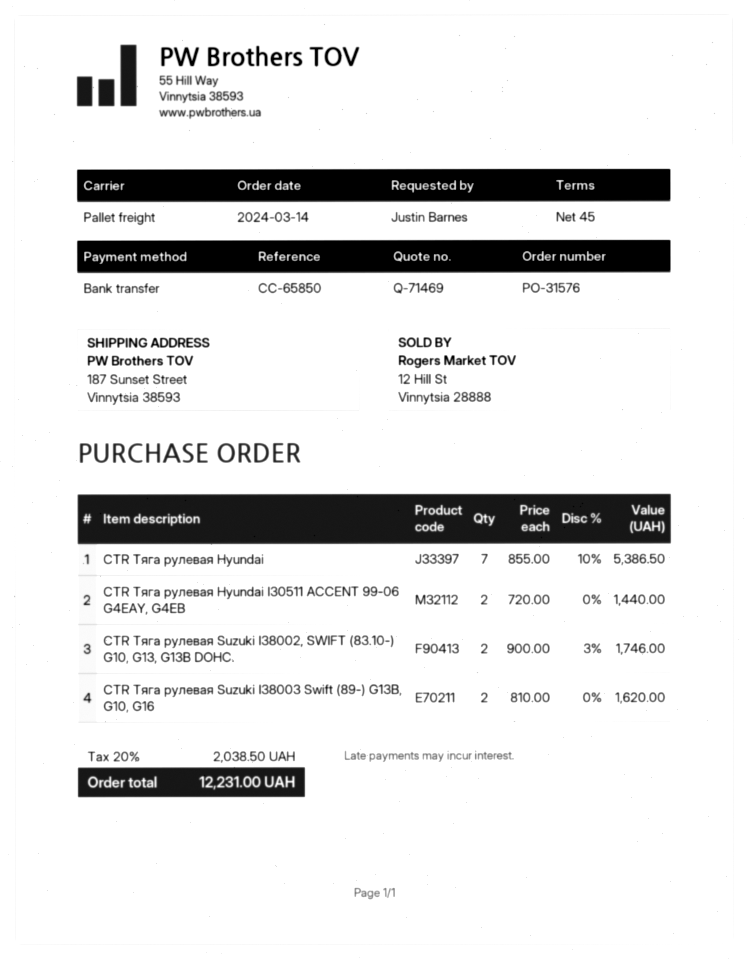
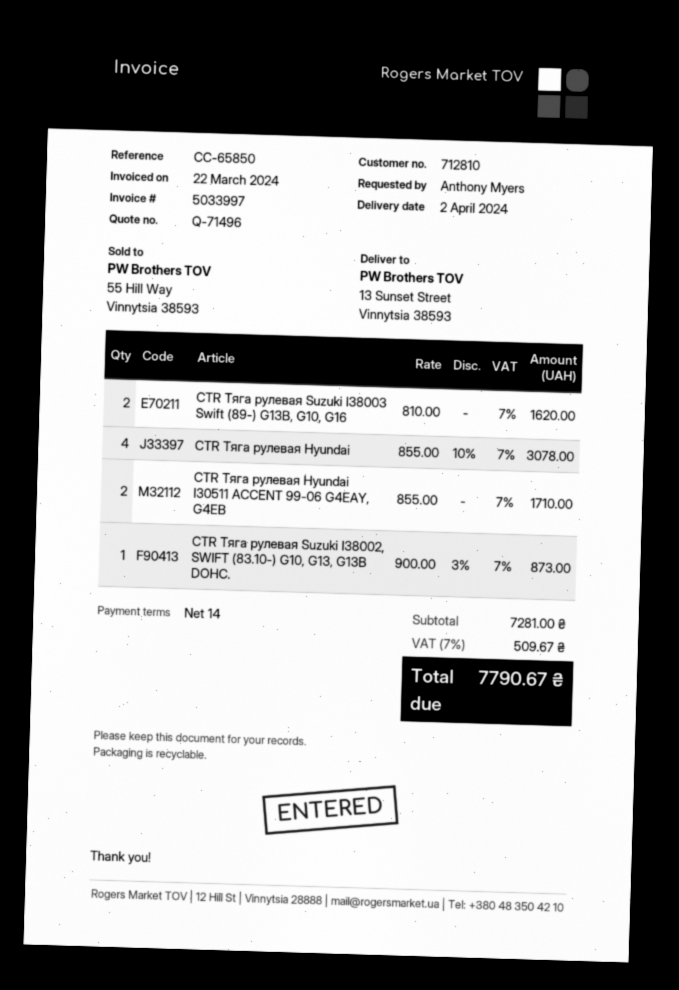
quote number: Q-71469 -> Q-71496
payment terms: 45 days -> 14 days
ordered by: Justin Barnes -> Anthony Myers
ship to: 187 Sunset Street, Vinnytsia 38593 -> 13 Sunset Street, Vinnytsia 38593
CTR Тяга рулевая Hyundai: 7 x 855.00 - 10% = 5386.50 -> 4 x 855.00 - 10% = 3078.00
CTR Тяга рулевая Hyundai I30511 ACCENT 99-06 G4EAY, G4EB: 2 x 720.00 = 1440.00 -> 2 x 855.00 = 1710.00
CTR Тяга рулевая Suzuki I38002, SWIFT (83.10-) G10, G13, G13B DOHC.: 2 x 900.00 - 3% = 1746.00 -> 1 x 900.00 - 3% = 873.00
tax: 20% = 2038.50 -> 7% = 509.67
total: 12231.00 -> 7790.67

